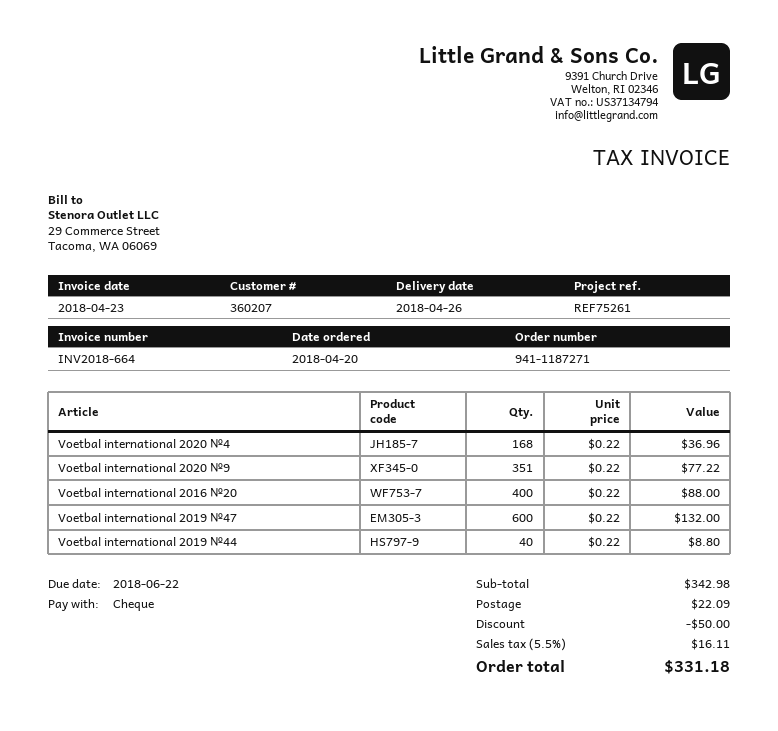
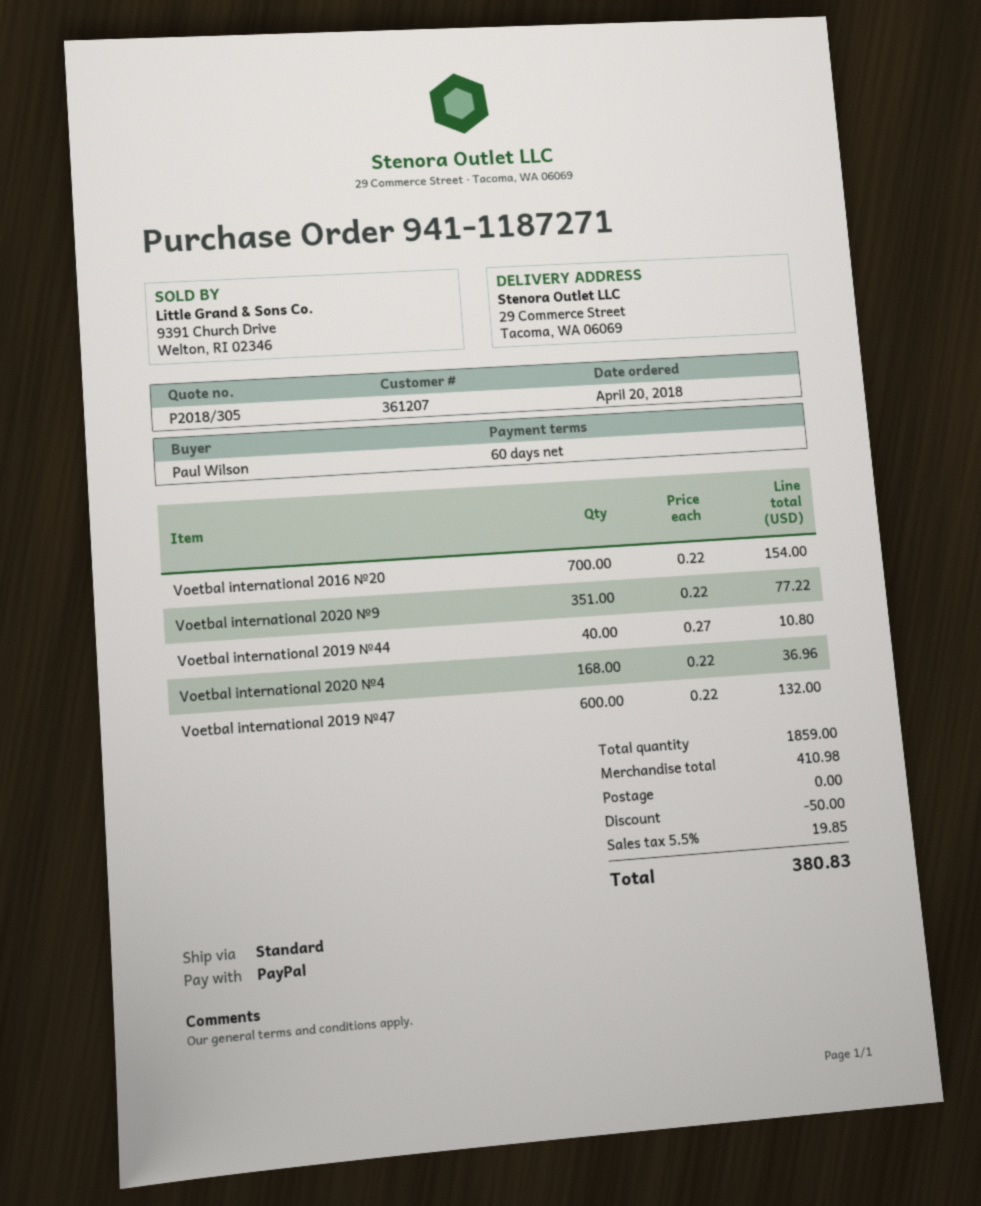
customer number: 360207 -> 361207
payment method: cheque -> PayPal
Voetbal international 2016 №20: 400 x 0.22 = 88.00 -> 700 x 0.22 = 154.00
Voetbal international 2019 №44: 40 x 0.22 = 8.80 -> 40 x 0.27 = 10.80
subtotal: 342.98 -> 410.98
shipping: 22.09 -> 0.00
tax: 5.5% = 16.11 -> 5.5% = 19.85
total: 331.18 -> 380.83

